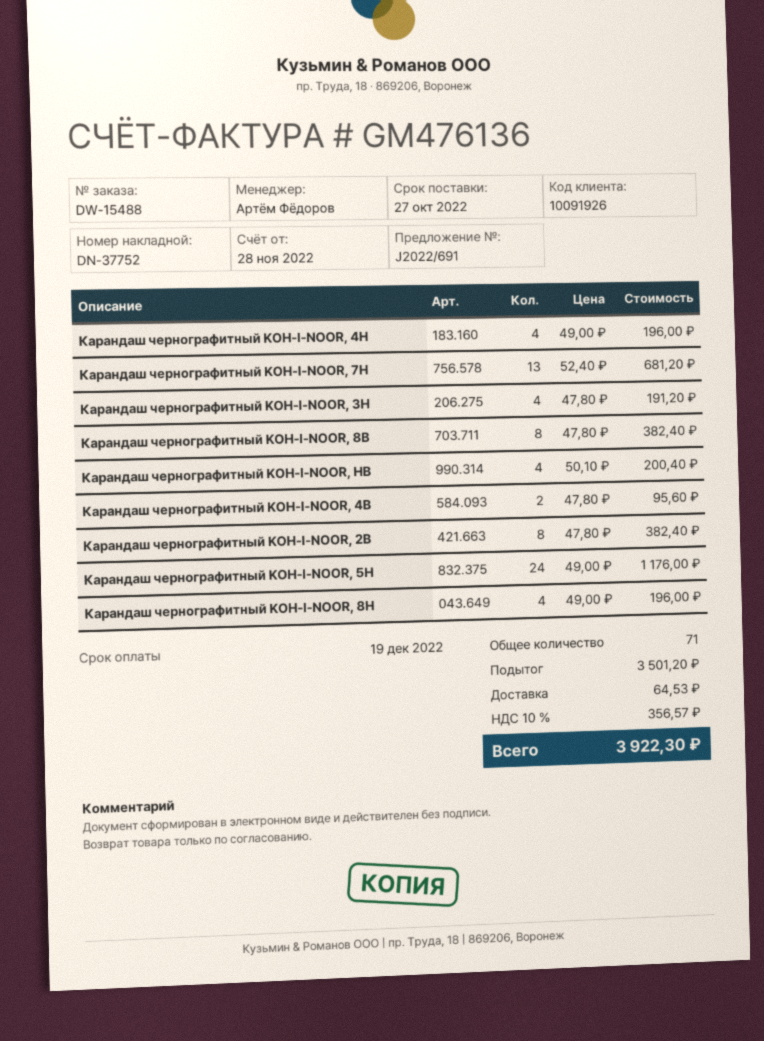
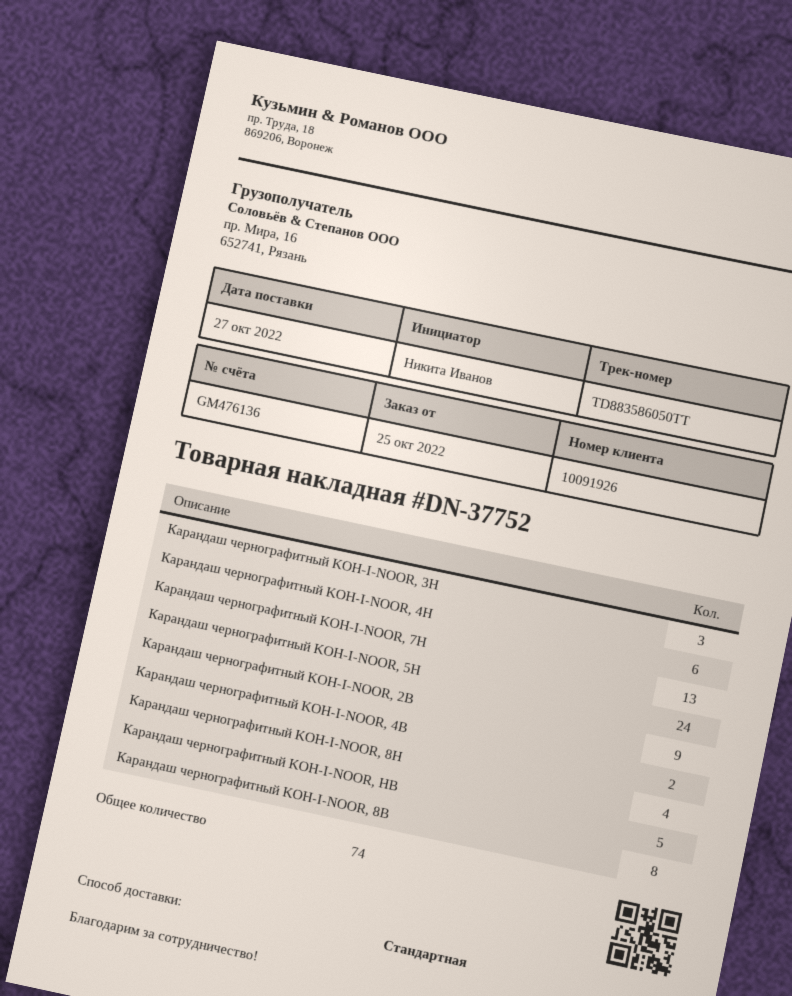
Карандаш чернографитный KOH-I-NOOR, 4Н: 4 -> 6
Карандаш чернографитный KOH-I-NOOR, 3Н: 4 -> 3
Карандаш чернографитный KOH-I-NOOR, НВ: 4 -> 5
Карандаш чернографитный KOH-I-NOOR, 2B: 8 -> 9
total quantity: 71 -> 74

